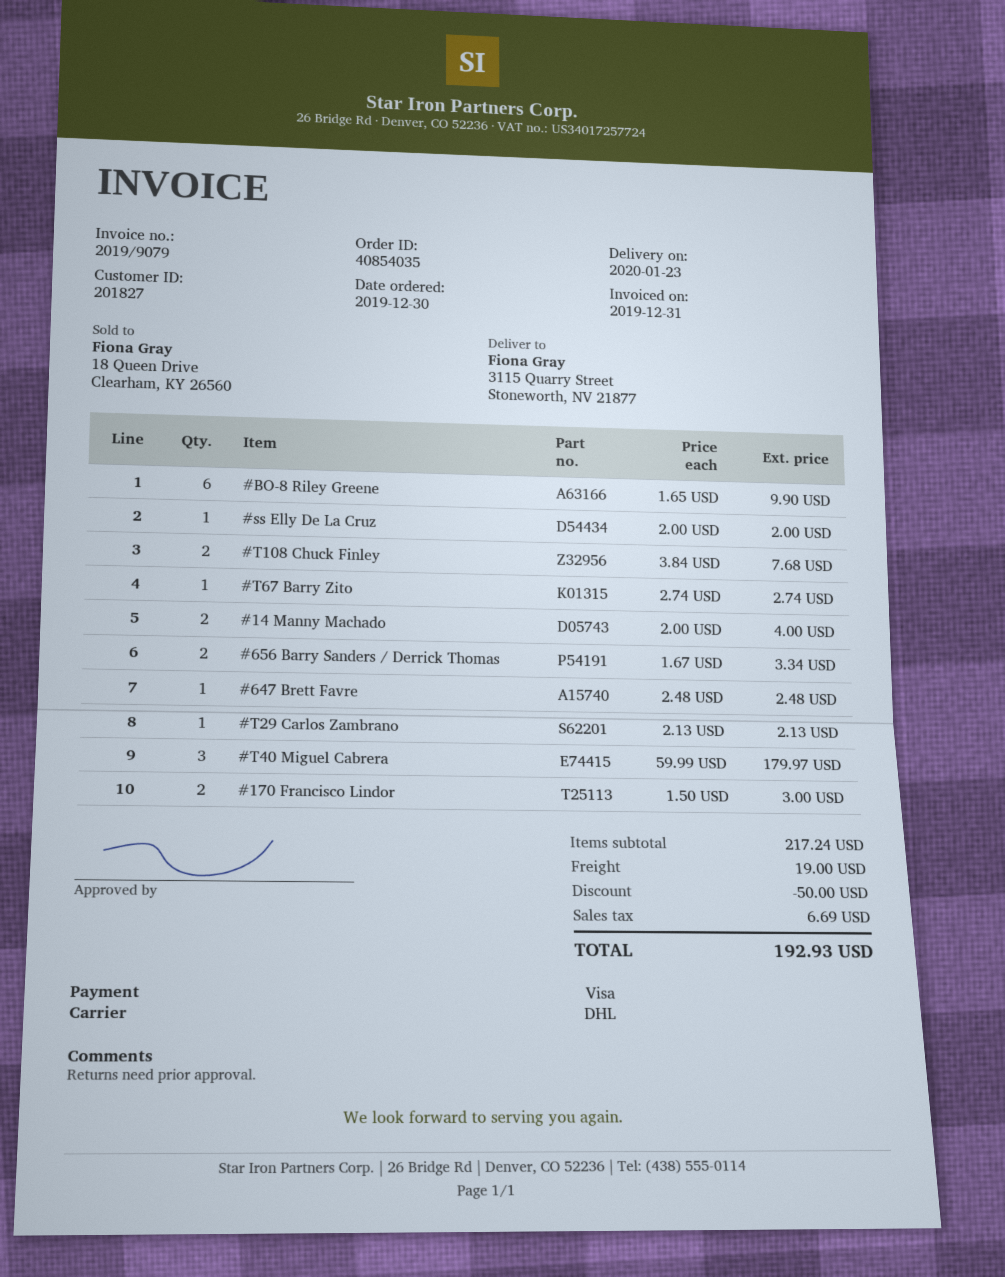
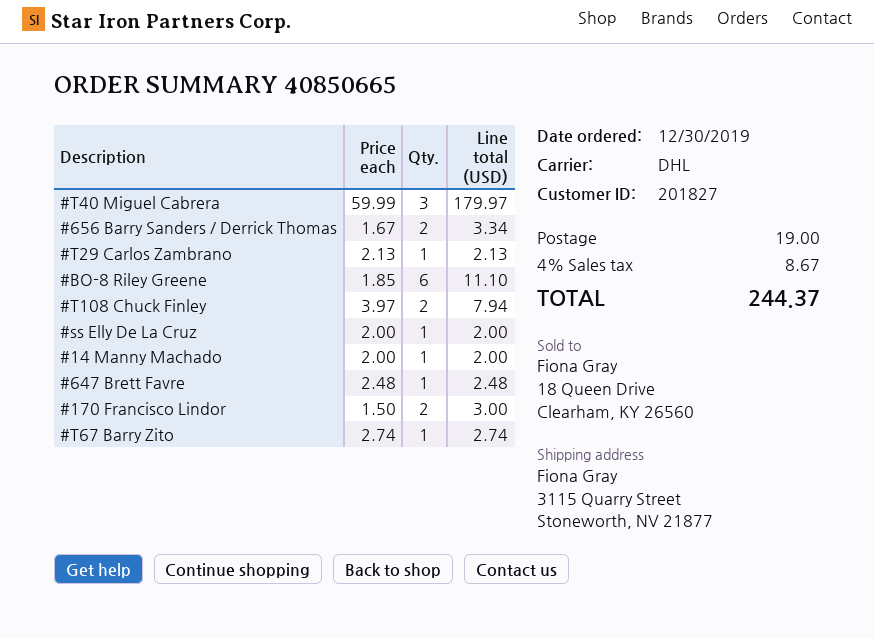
order number: 40854035 -> 40850665
#BO-8 Riley Greene: 6 x 1.65 = 9.90 -> 6 x 1.85 = 11.10
#T108 Chuck Finley: 2 x 3.84 = 7.68 -> 2 x 3.97 = 7.94
#14 Manny Machado: 2 x 2.00 = 4.00 -> 1 x 2.00 = 2.00
discount: 50.00 -> none
tax: 6.69 -> 8.67
total: 192.93 -> 244.37

